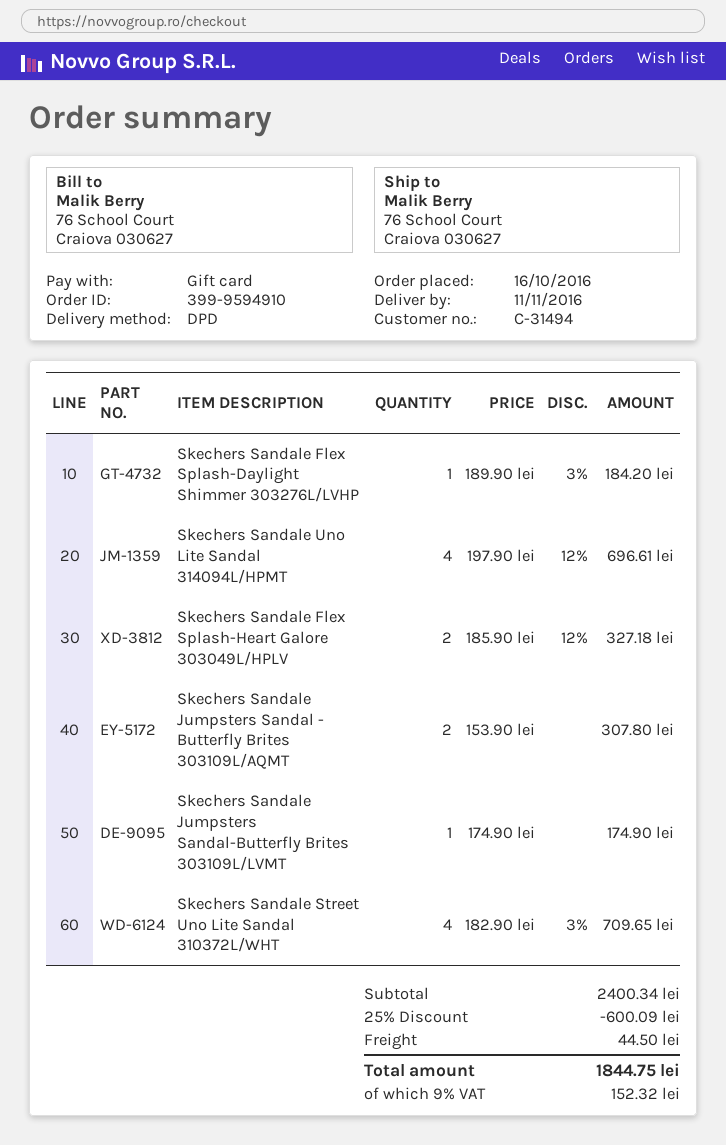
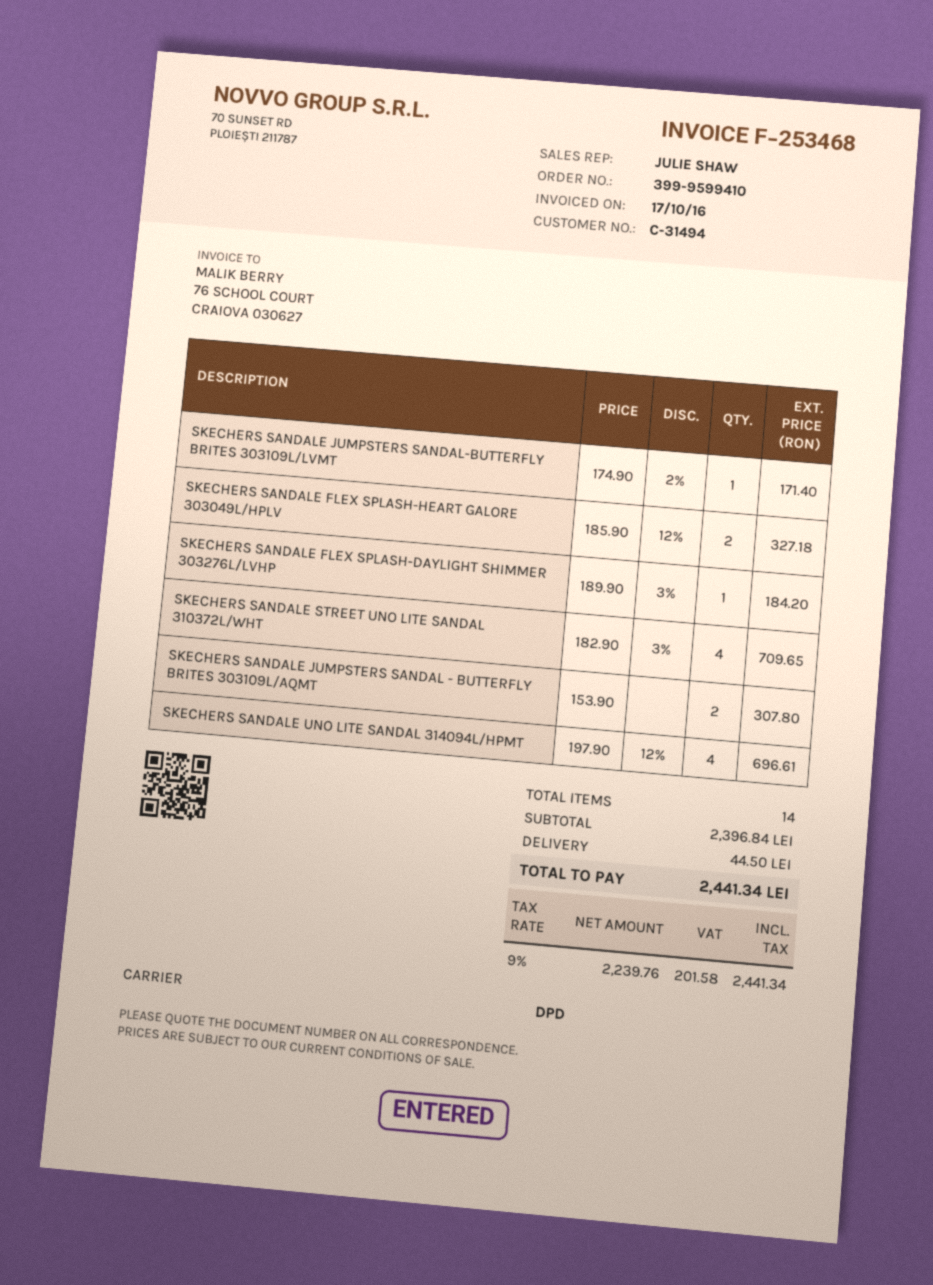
order number: 399-9594910 -> 399-9599410
Skechers Sandale Jumpsters Sandal-Butterfly Brites 303109L/LVMT: 1 x 174.90 = 174.90 -> 1 x 174.90 - 2% = 171.40
subtotal: 2400.34 -> 2396.84
discount: 25% = 600.09 -> none
tax: 9% = 152.32 -> 9% = 201.58
total: 1844.75 -> 2441.34

